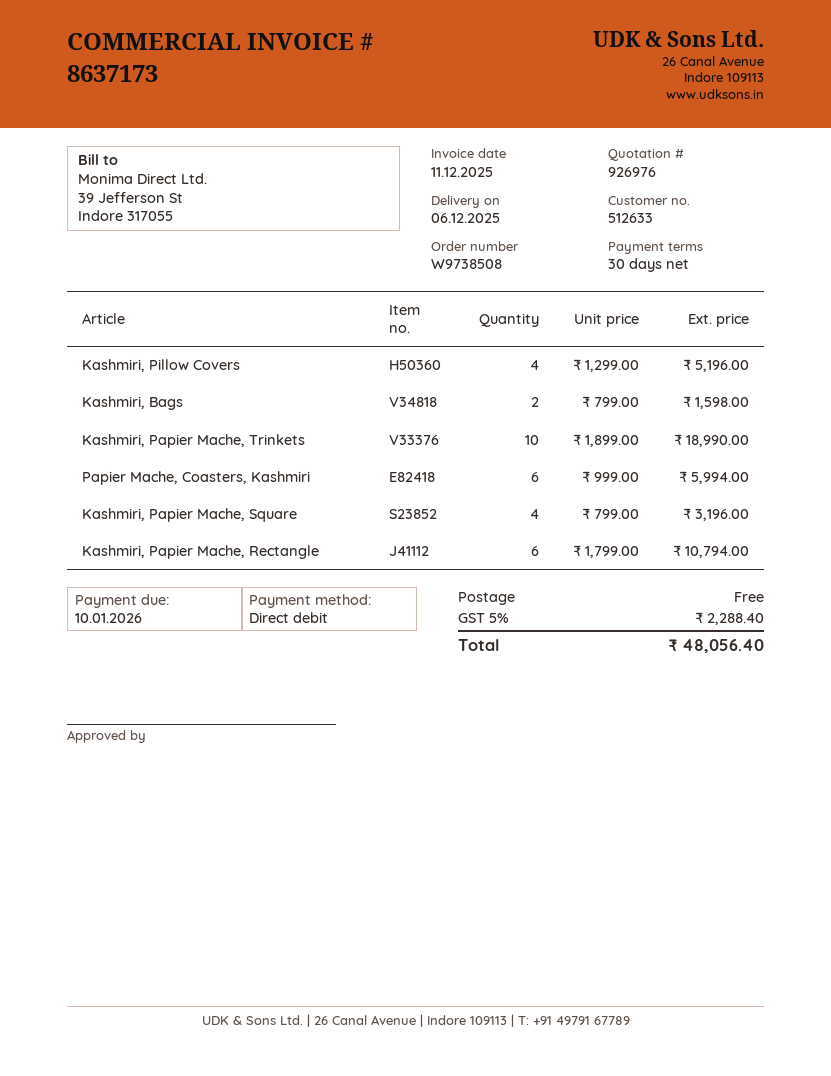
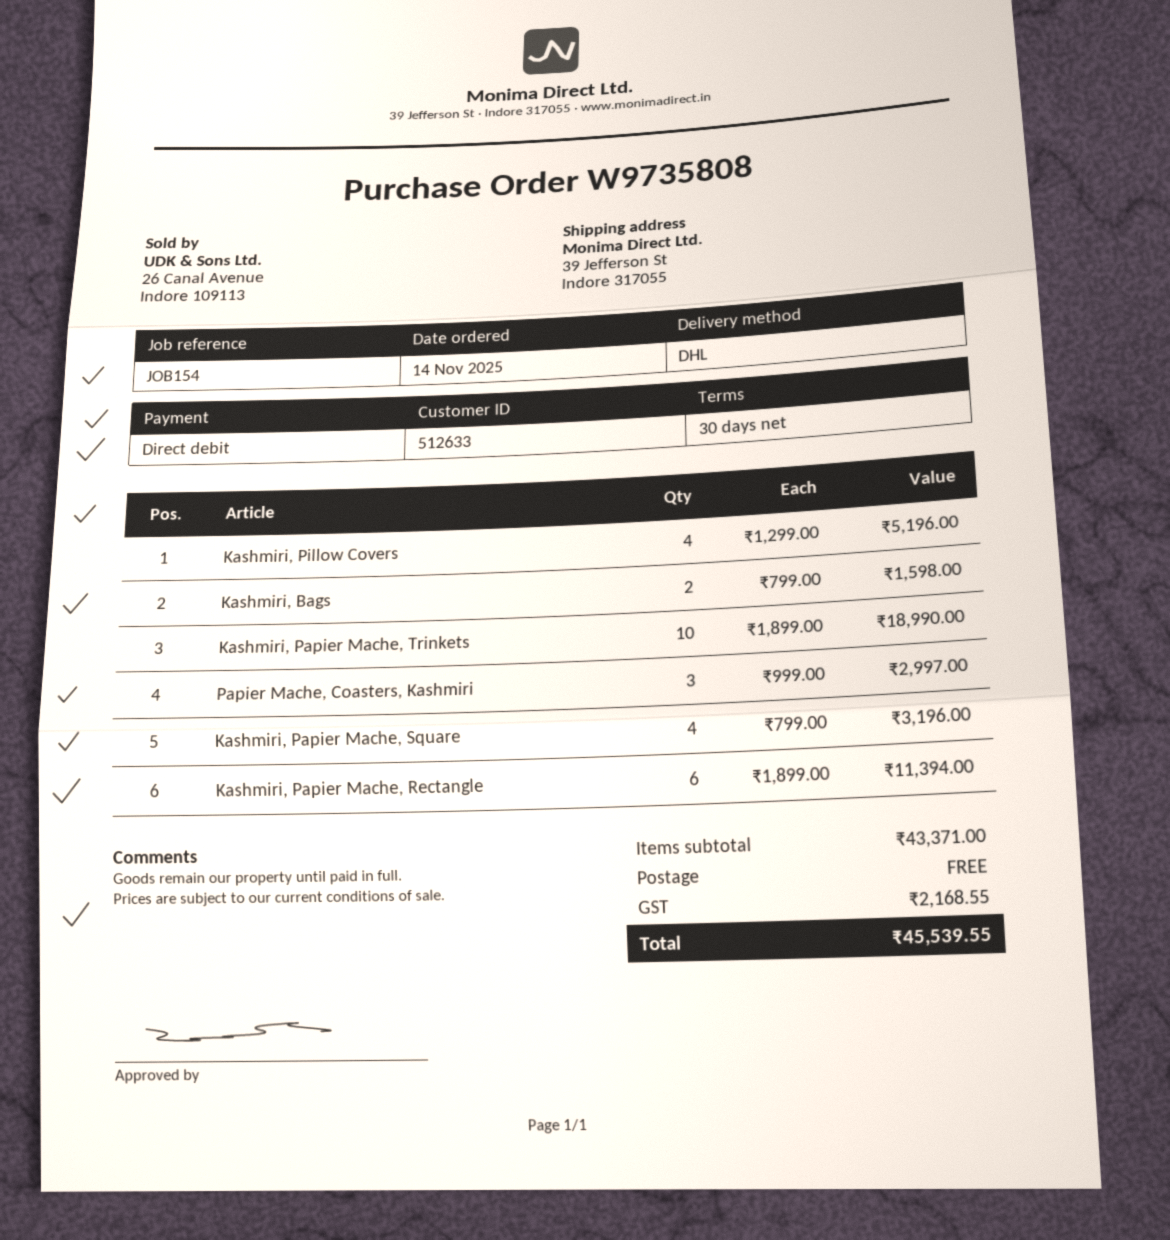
order number: W9738508 -> W9735808
Papier Mache, Coasters, Kashmiri: 6 x 999.00 = 5994.00 -> 3 x 999.00 = 2997.00
Kashmiri, Papier Mache, Rectangle: 6 x 1799.00 = 10794.00 -> 6 x 1899.00 = 11394.00
tax: 2288.40 -> 2168.55
total: 48056.40 -> 45539.55

